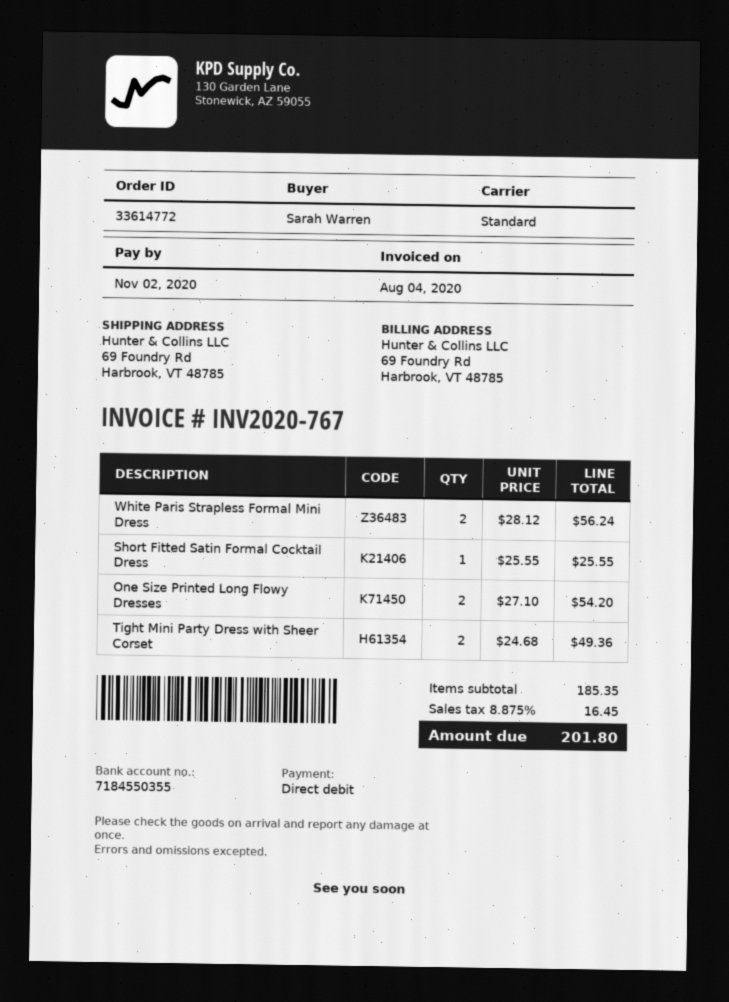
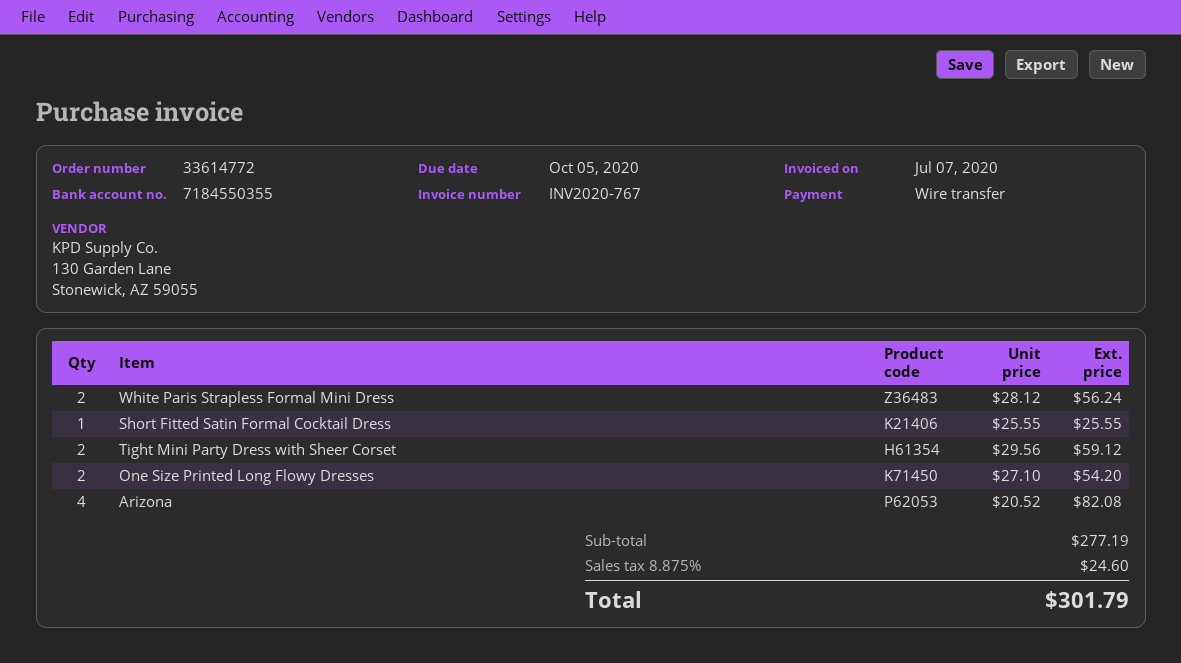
invoice date: 2020-08-04 -> 2020-07-07
due date: 2020-11-02 -> 2020-10-05
payment method: direct debit -> bank transfer
Tight Mini Party Dress with Sheer Corset: 2 x 24.68 = 49.36 -> 2 x 29.56 = 59.12
Arizona: none -> 4 x 20.52 = 82.08
subtotal: 185.35 -> 277.19
tax: 8.875% = 16.45 -> 8.875% = 24.60
total: 201.80 -> 301.79

